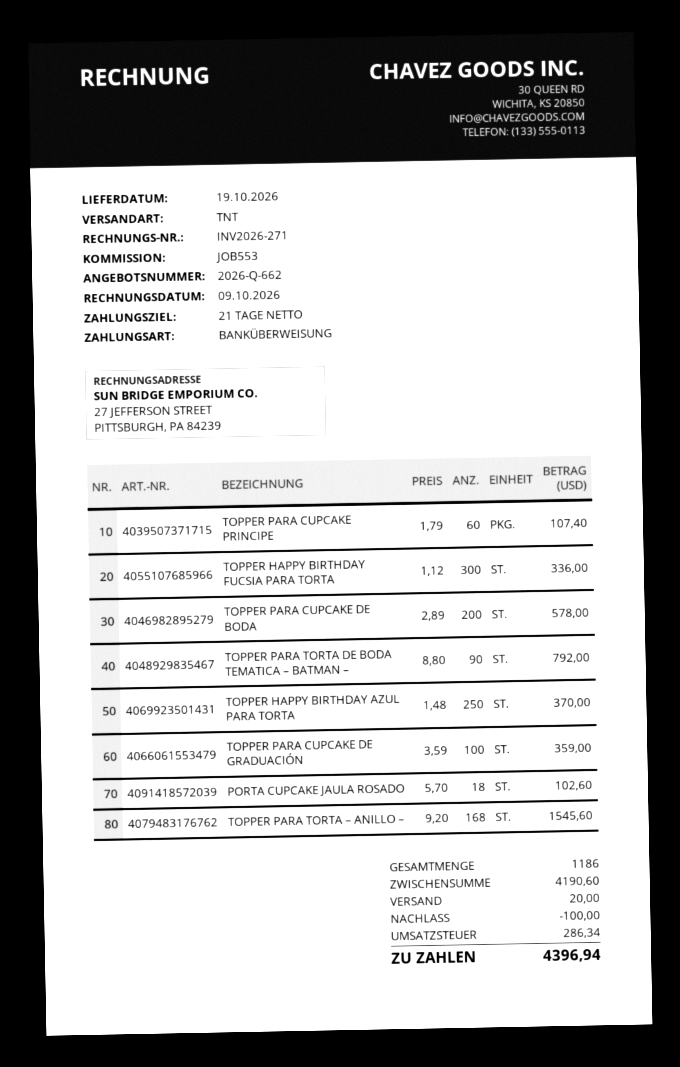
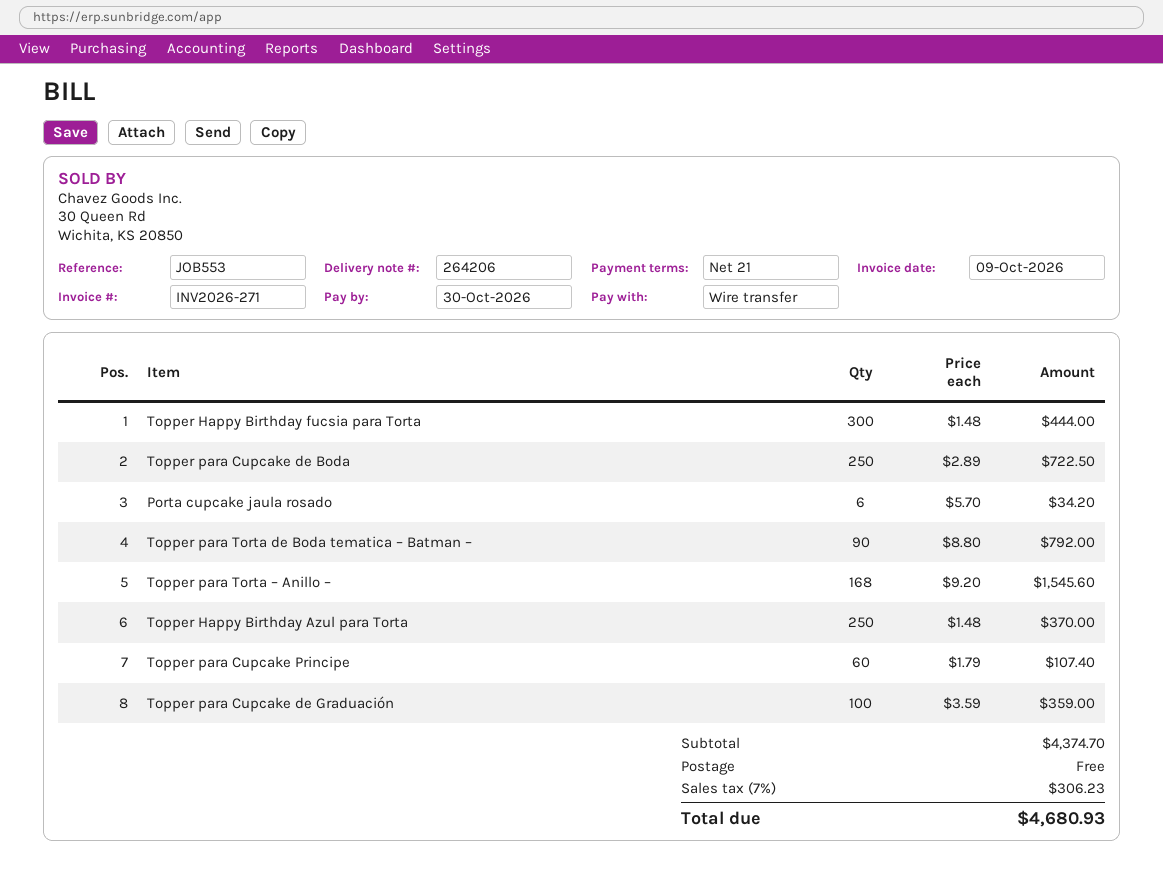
TOPPER HAPPY BIRTHDAY FUCSIA PARA TORTA: 300 x 1.12 = 336.00 -> 300 x 1.48 = 444.00
TOPPER PARA CUPCAKE DE BODA: 200 x 2.89 = 578.00 -> 250 x 2.89 = 722.50
PORTA CUPCAKE JAULA ROSADO: 18 x 5.70 = 102.60 -> 6 x 5.70 = 34.20
subtotal: 4190.60 -> 4374.70
discount: 100.00 -> none
shipping: 20.00 -> 0.00
tax: 286.34 -> 306.23
total: 4396.94 -> 4680.93

